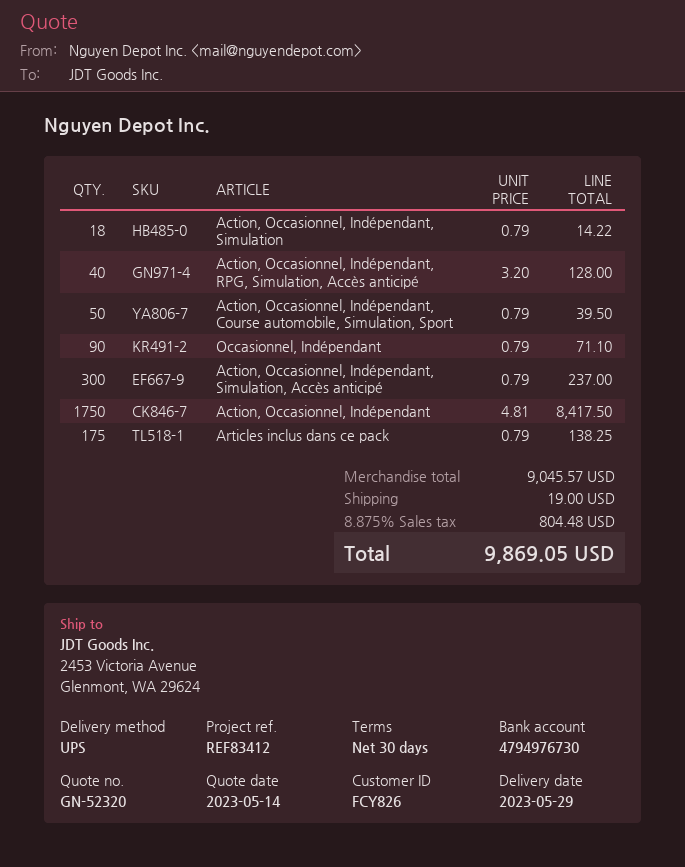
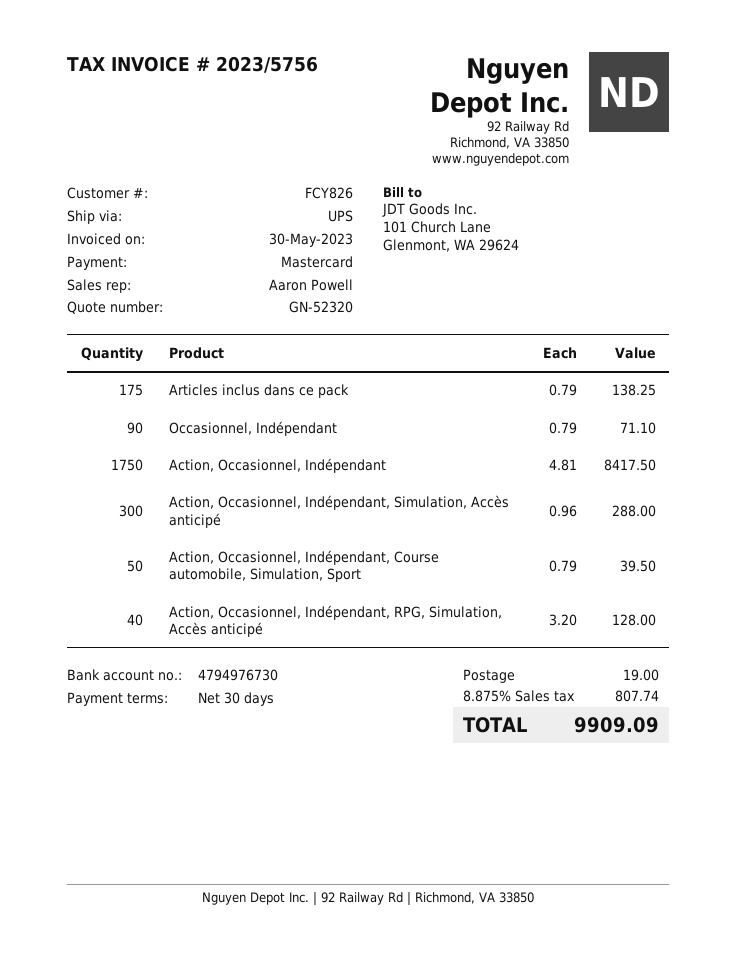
Action, Occasionnel, Indépendant, Simulation: 18 x 0.79 = 14.22 -> none
Action, Occasionnel, Indépendant, Simulation, Accès anticipé: 300 x 0.79 = 237.00 -> 300 x 0.96 = 288.00
tax: 8.875% = 804.48 -> 8.875% = 807.74
total: 9869.05 -> 9909.09

